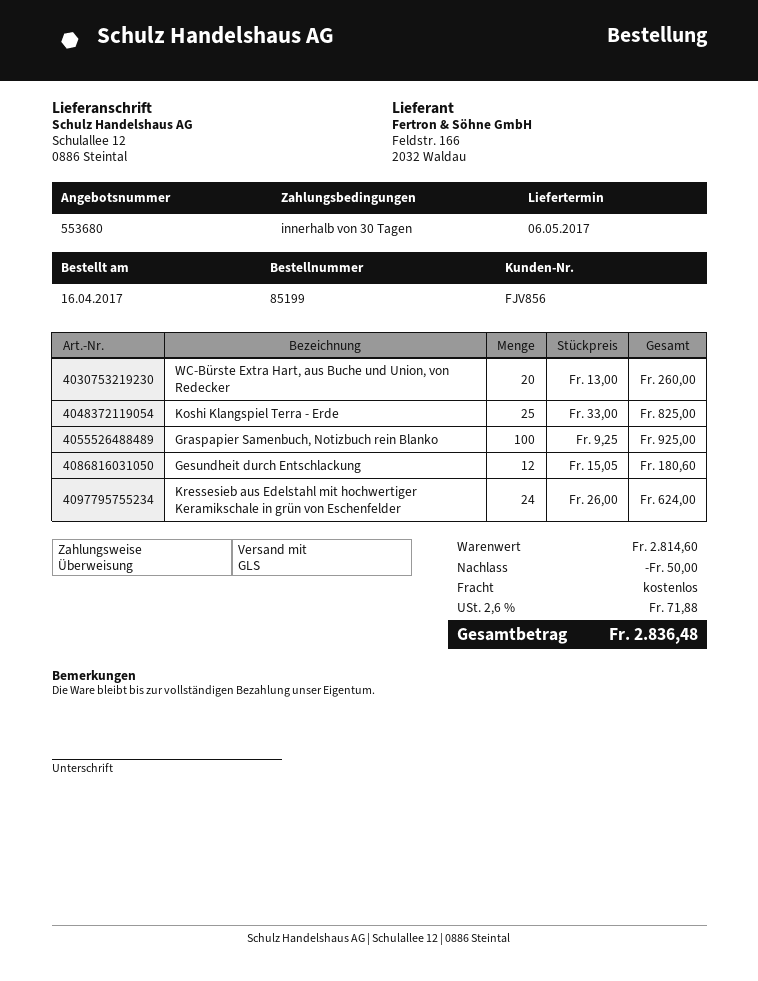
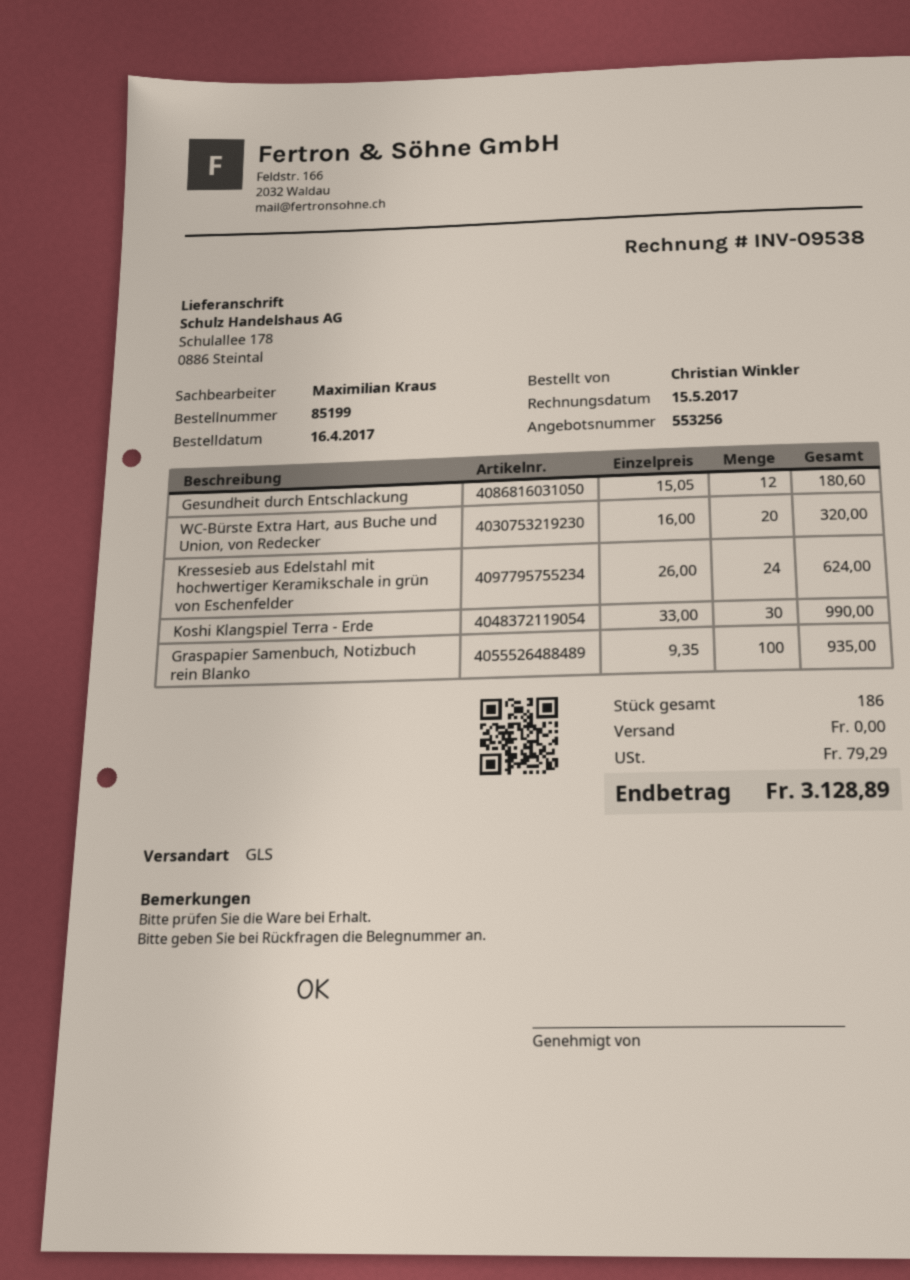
quote number: 553680 -> 553256
ship to: Schulallee 12, 0886 Steintal -> Schulallee 178, 0886 Steintal
WC-Bürste Extra Hart, aus Buche und Union, von Redecker: 20 x 13.00 = 260.00 -> 20 x 16.00 = 320.00
Koshi Klangspiel Terra - Erde: 25 x 33.00 = 825.00 -> 30 x 33.00 = 990.00
Graspapier Samenbuch, Notizbuch rein Blanko: 100 x 9.25 = 925.00 -> 100 x 9.35 = 935.00
discount: 50.00 -> none
tax: 71.88 -> 79.29
total: 2836.48 -> 3128.89

